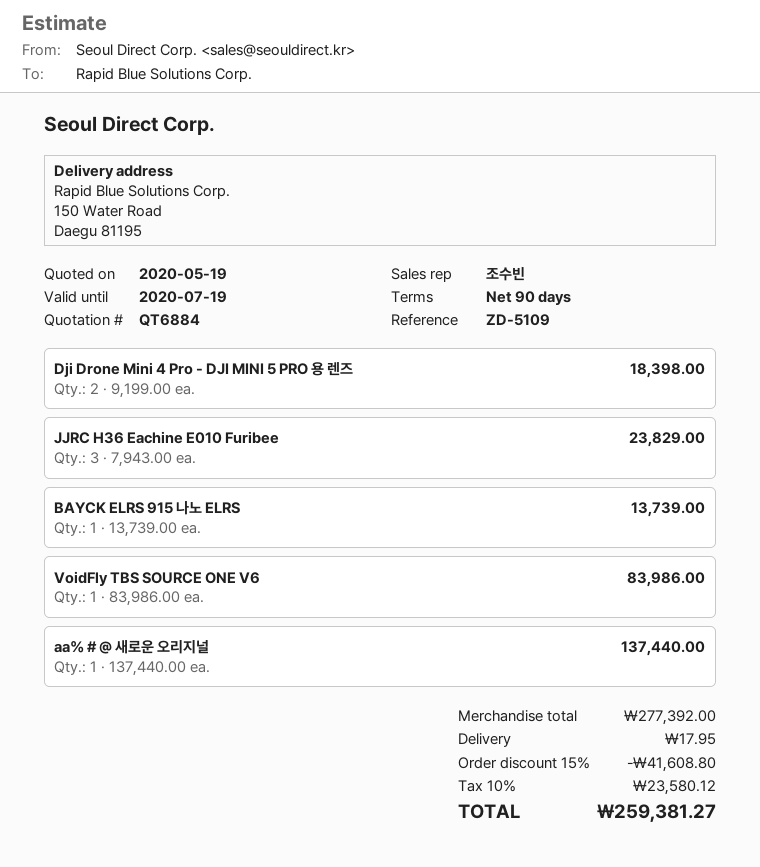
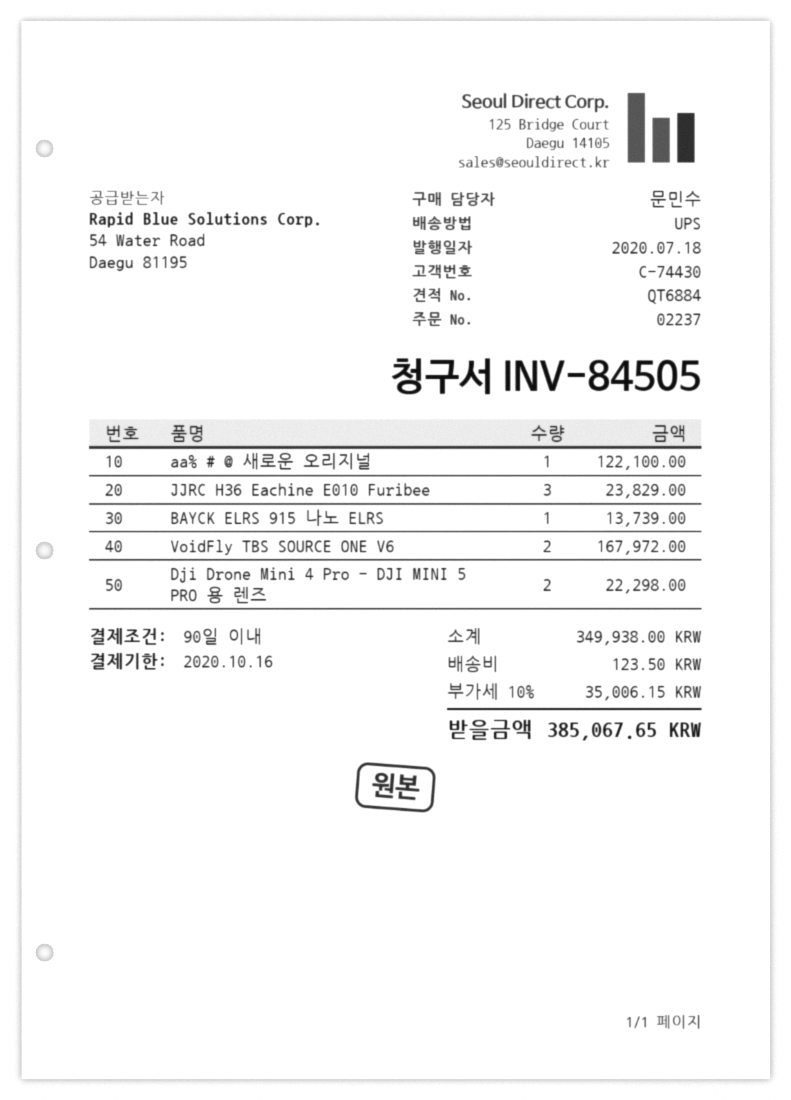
Dji Drone Mini 4 Pro - DJI MINI 5 PRO 용 렌즈: 2 for 18398.00 -> 2 for 22298.00
VoidFly TBS SOURCE ONE V6: 1 for 83986.00 -> 2 for 167972.00
aa% # @ 새로운 오리지널: 1 for 137440.00 -> 1 for 122100.00
subtotal: 277392.00 -> 349938.00
discount: 15% = 41608.80 -> none
shipping: 17.95 -> 123.50
tax: 10% = 23580.12 -> 10% = 35006.15
total: 259381.27 -> 385067.65

